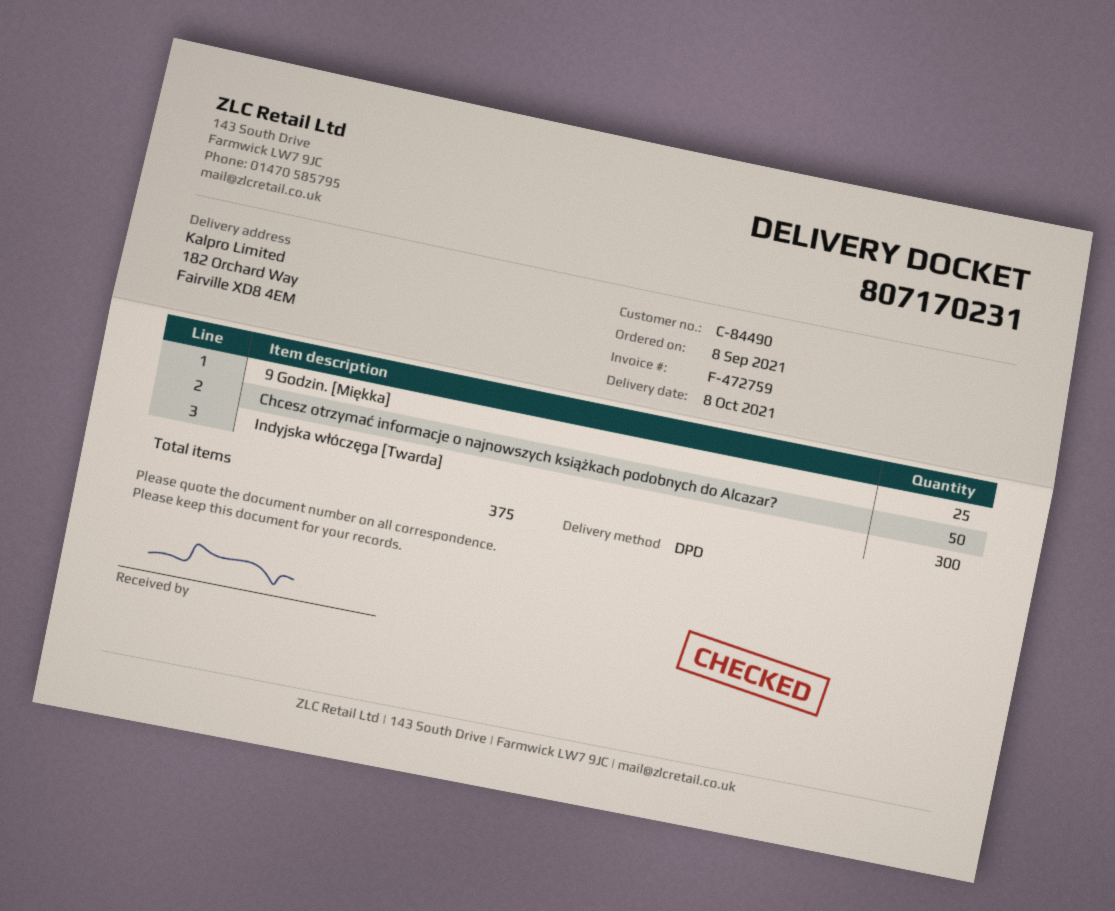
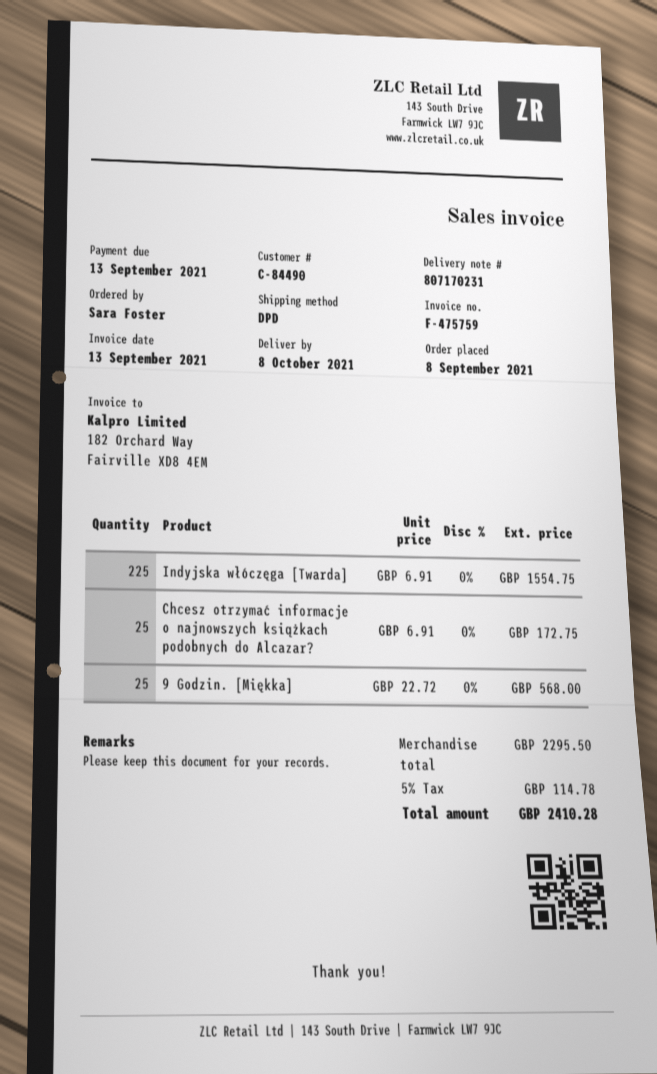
invoice number: F-472759 -> F-475759
Chcesz otrzymać informacje o najnowszych książkach podobnych do Alcazar?: 50 -> 25
Indyjska włóczęga [Twarda]: 300 -> 225

